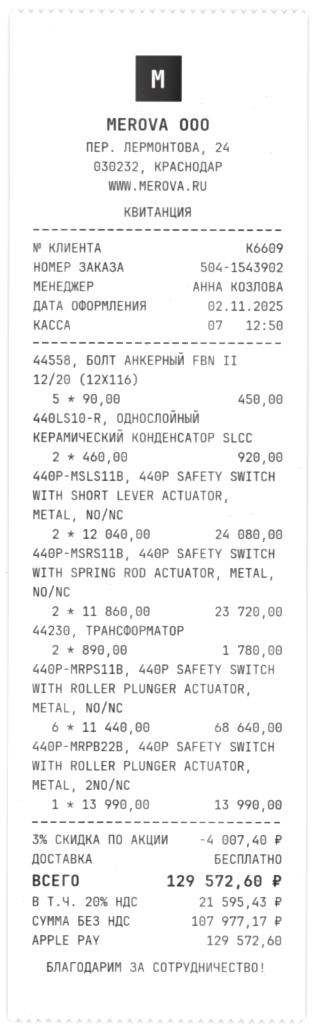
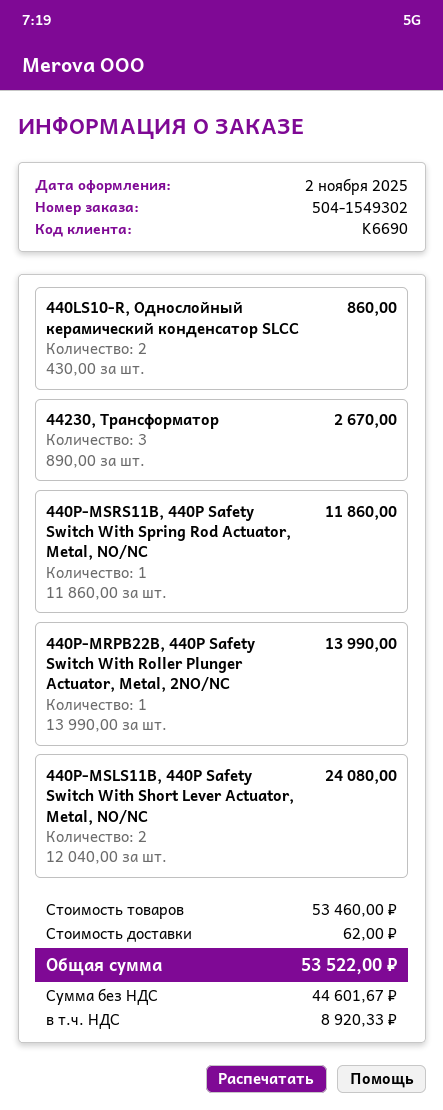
order number: 504-1543902 -> 504-1549302
customer number: K6609 -> K6690
44558, БОЛТ АНКЕРНЫЙ FBN II 12/20 (12Х116): 5 x 90.00 = 450.00 -> none
440LS10-R, ОДНОСЛОЙНЫЙ КЕРАМИЧЕСКИЙ КОНДЕНСАТОР SLCC: 2 x 460.00 = 920.00 -> 2 x 430.00 = 860.00
440P-MSRS11B, 440P SAFETY SWITCH WITH SPRING ROD ACTUATOR, METAL, NO/NC: 2 x 11860.00 = 23720.00 -> 1 x 11860.00 = 11860.00
44230, ТРАНСФОРМАТОР: 2 x 890.00 = 1780.00 -> 3 x 890.00 = 2670.00
440P-MRPS11B, 440P SAFETY SWITCH WITH ROLLER PLUNGER ACTUATOR, METAL, NO/NC: 6 x 11440.00 = 68640.00 -> none
discount: 3% = 4007.40 -> none
shipping: 0.00 -> 62.00
net: 107977.17 -> 44601.67
tax: 21595.43 -> 8920.33
total: 129572.60 -> 53522.00

